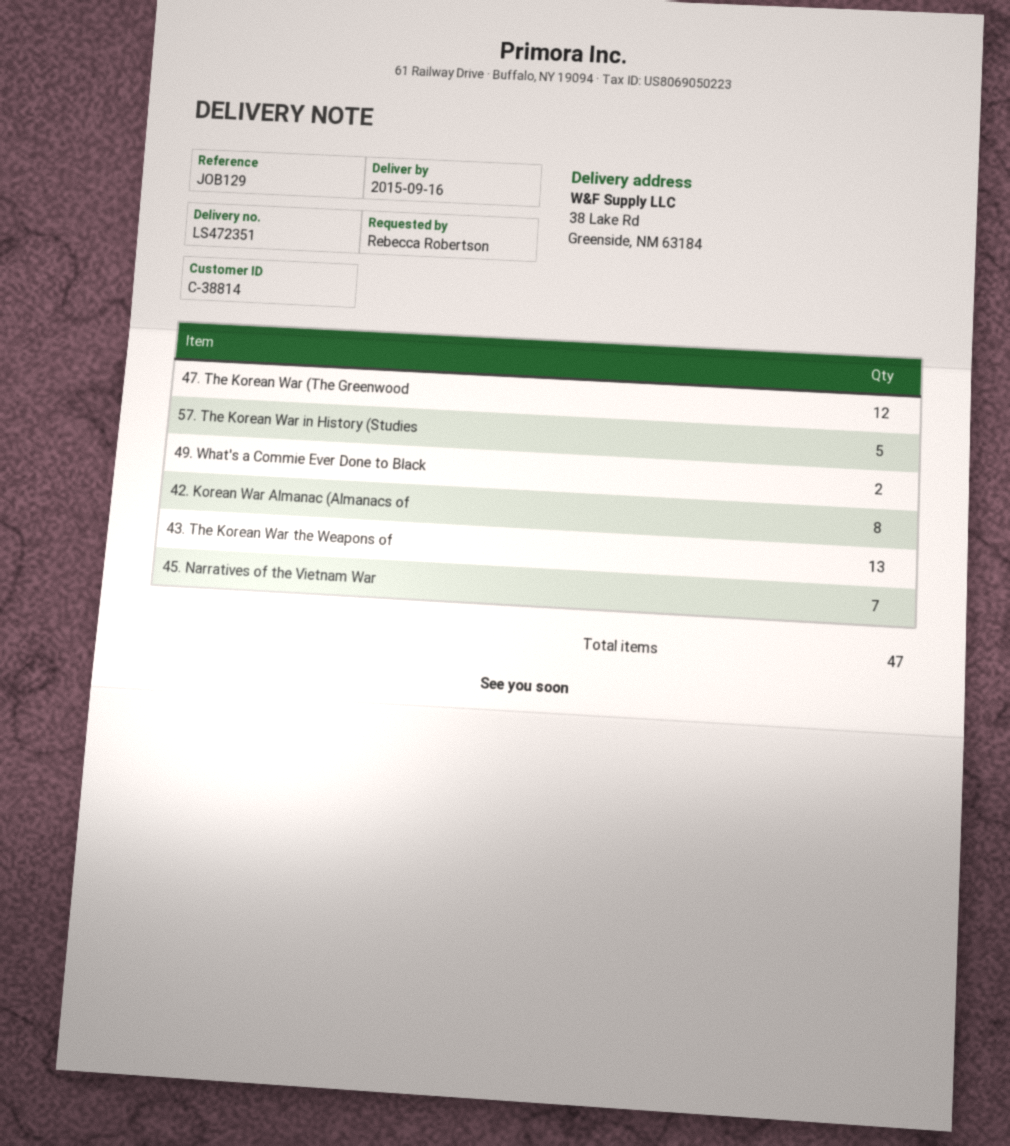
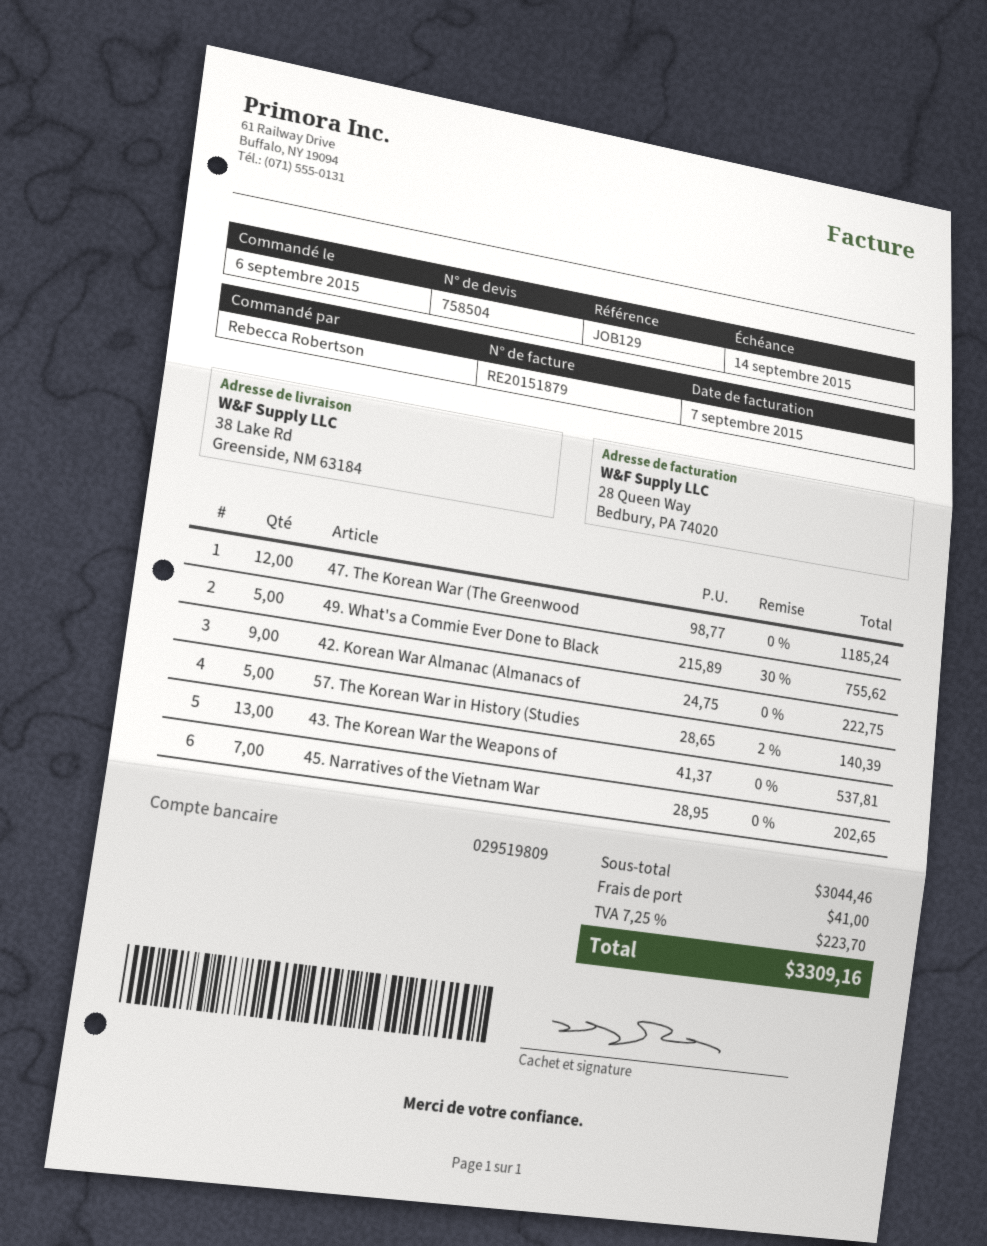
49. What's a Commie Ever Done to Black: 2 -> 5
42. Korean War Almanac (Almanacs of: 8 -> 9

